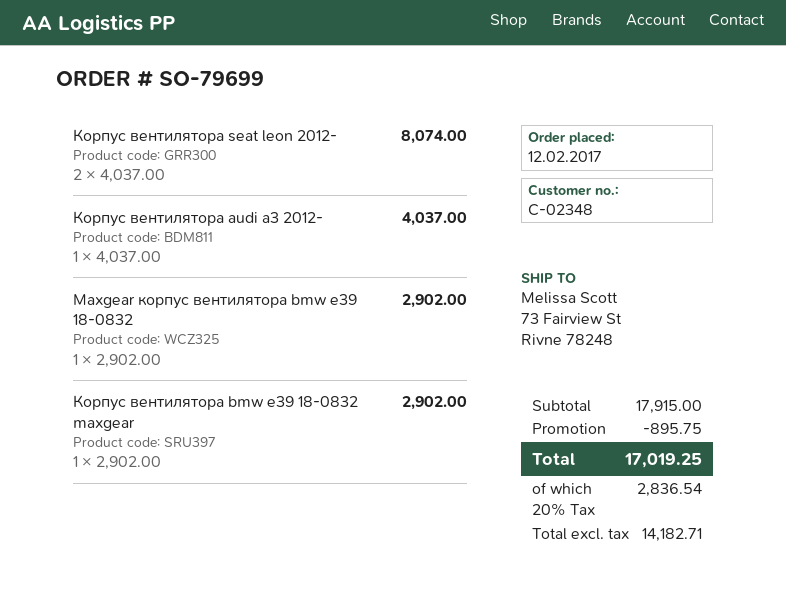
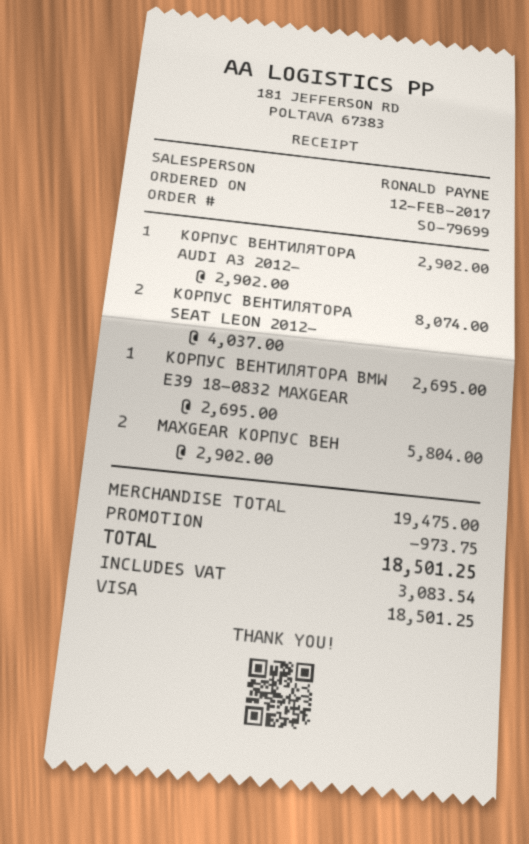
Корпус вентилятора audi a3 2012-: 1 x 4037.00 = 4037.00 -> 1 x 2902.00 = 2902.00
Maxgear корпус вентилятора bmw e39 18-0832: 1 x 2902.00 = 2902.00 -> 2 x 2902.00 = 5804.00
Корпус вентилятора bmw e39 18-0832 maxgear: 1 x 2902.00 = 2902.00 -> 1 x 2695.00 = 2695.00
subtotal: 17915.00 -> 19475.00
discount: 895.75 -> 973.75
tax: 2836.54 -> 3083.54
total: 17019.25 -> 18501.25

